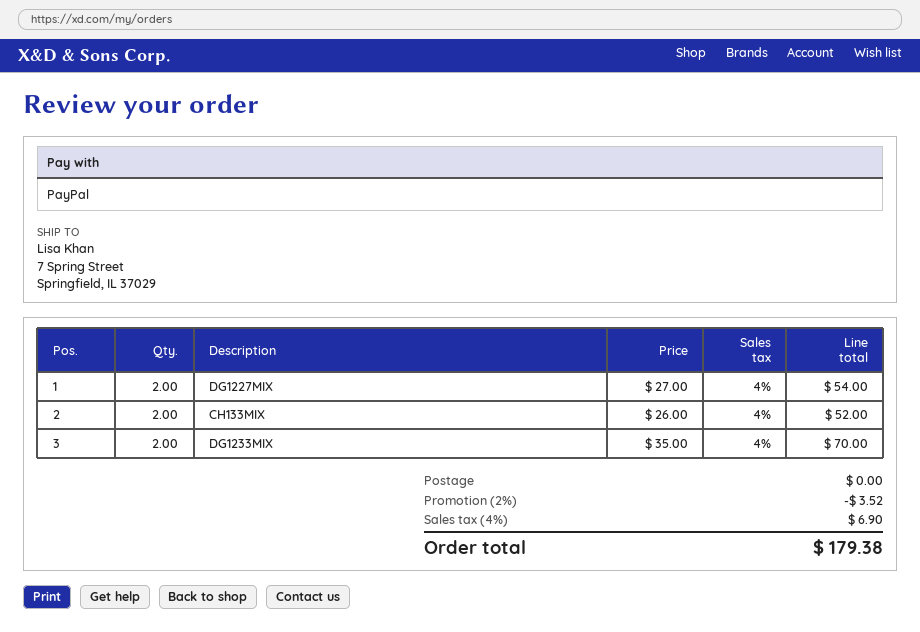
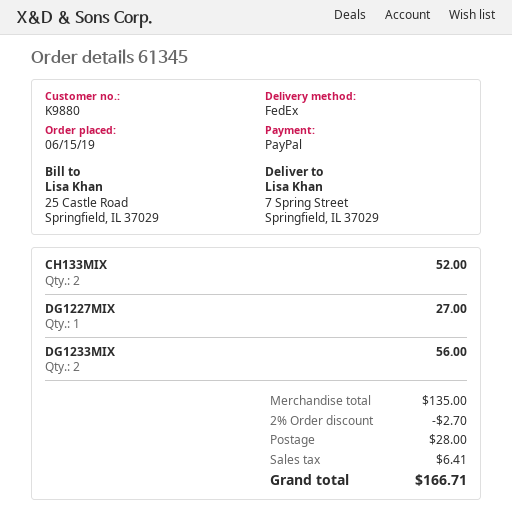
DG1227MIX: 2 for 54.00 -> 1 for 27.00
DG1233MIX: 2 for 70.00 -> 2 for 56.00
discount: 2% = 3.52 -> 2% = 2.70
shipping: 0.00 -> 28.00
tax: 6.90 -> 6.41
total: 179.38 -> 166.71

